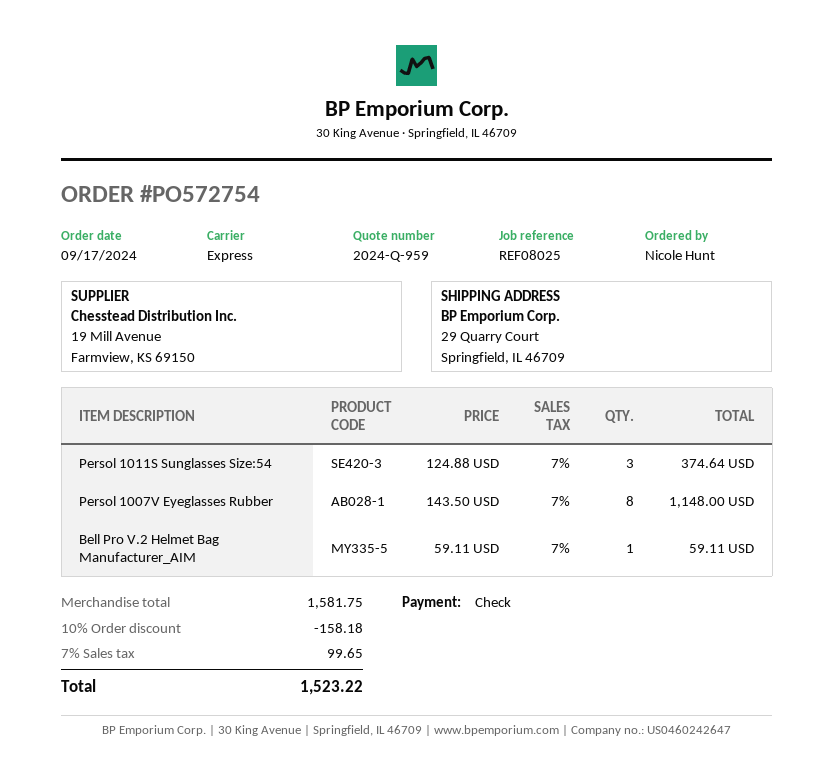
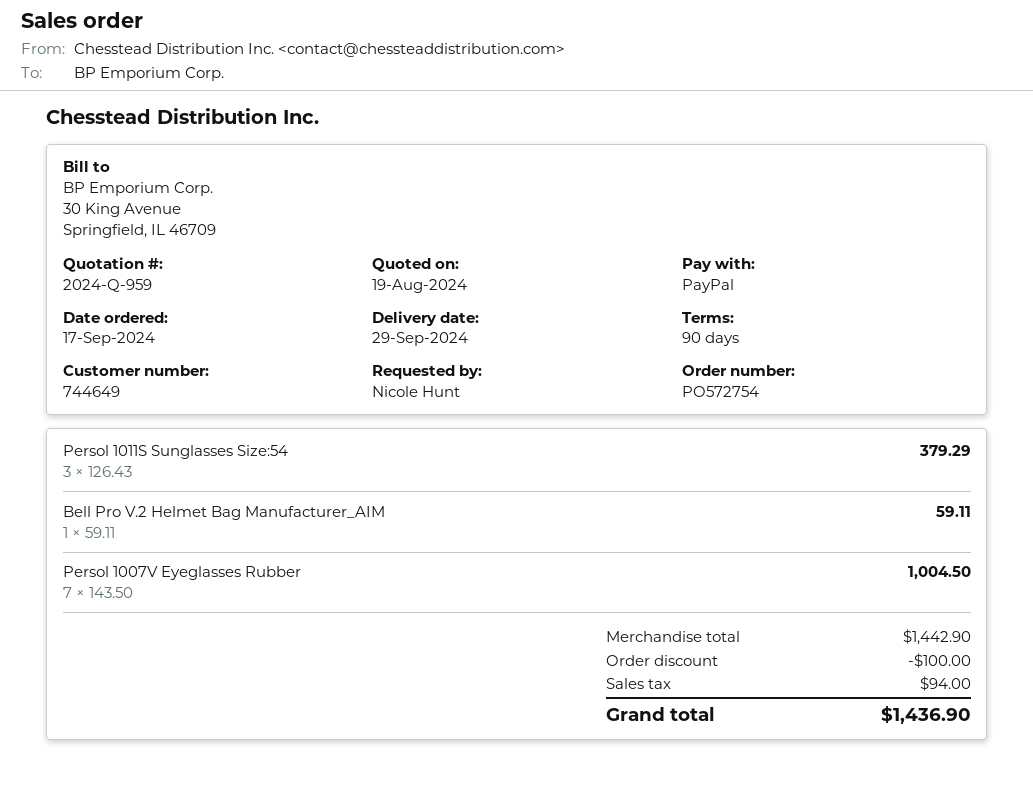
payment method: cheque -> PayPal
Persol 1011S Sunglasses Size:54: 3 x 124.88 = 374.64 -> 3 x 126.43 = 379.29
Persol 1007V Eyeglasses Rubber: 8 x 143.50 = 1148.00 -> 7 x 143.50 = 1004.50
subtotal: 1581.75 -> 1442.90
discount: 158.18 -> 100.00
tax: 99.65 -> 94.00
total: 1523.22 -> 1436.90

